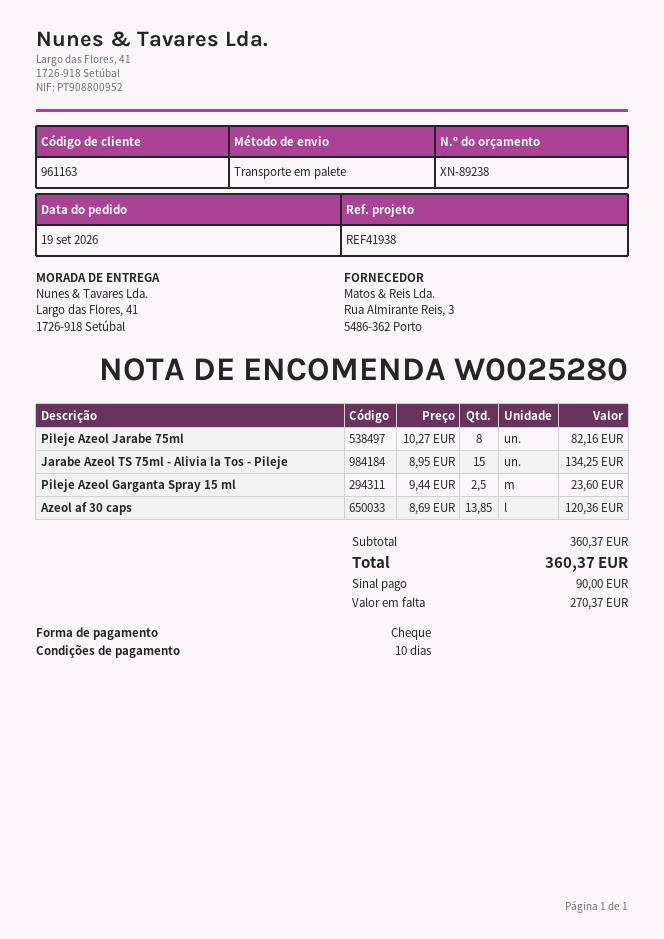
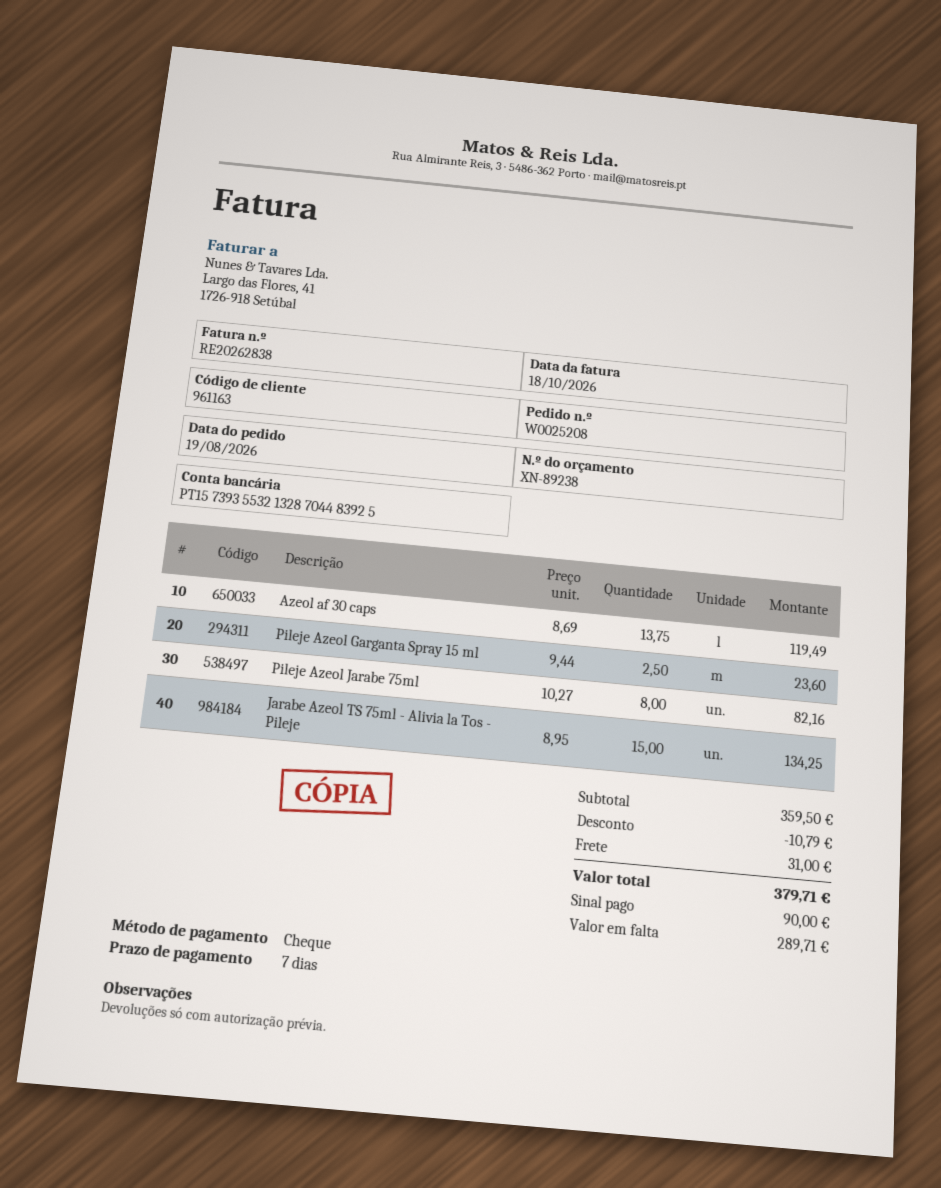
order number: W0025280 -> W0025208
order date: 2026-09-19 -> 2026-08-19
payment terms: 10 days -> 7 days
Azeol af 30 caps: 13.85 x 8.69 = 120.36 -> 13.75 x 8.69 = 119.49
subtotal: 360.37 -> 359.50
discount: none -> 10.79
shipping: none -> 31.00
total: 360.37 -> 379.71
balance: 270.37 -> 289.71

